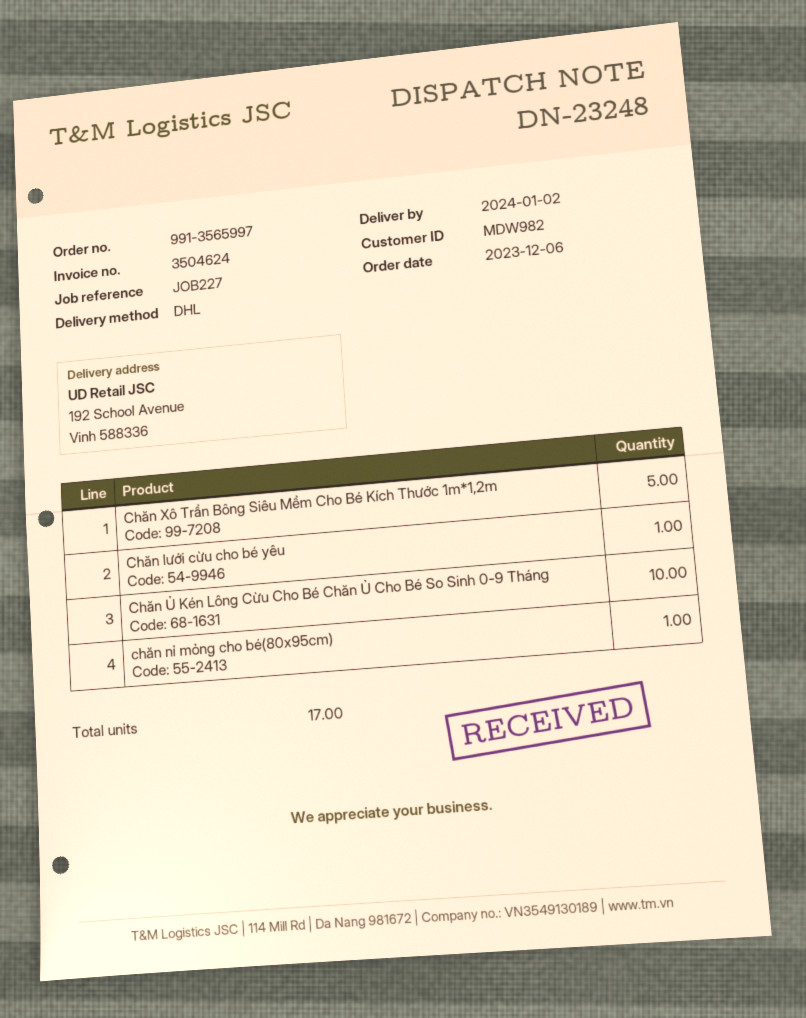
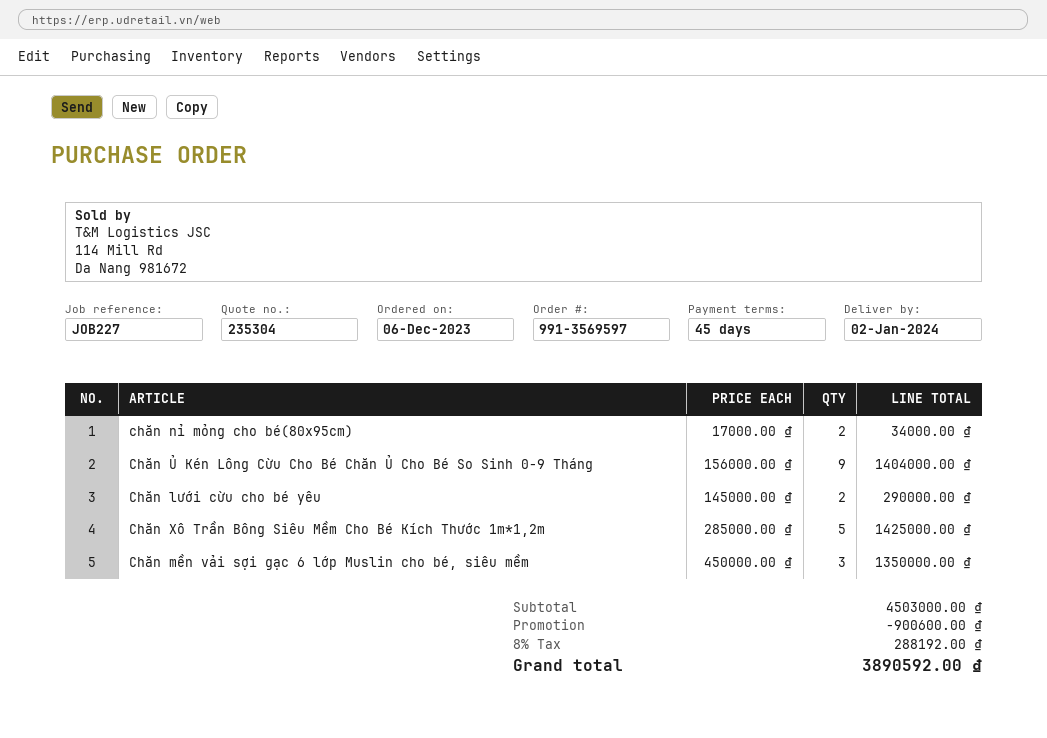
order number: 991-3565997 -> 991-3569597
Chăn lưới cừu cho bé yêu: 1 -> 2
Chăn Ủ Kén Lông Cừu Cho Bé Chăn Ủ Cho Bé So Sinh 0-9 Tháng: 10 -> 9
chăn nỉ mỏng cho bé(80x95cm): 1 -> 2
Chăn mền vải sợi gạc 6 lớp Muslin cho bé, siêu mềm: none -> 3

